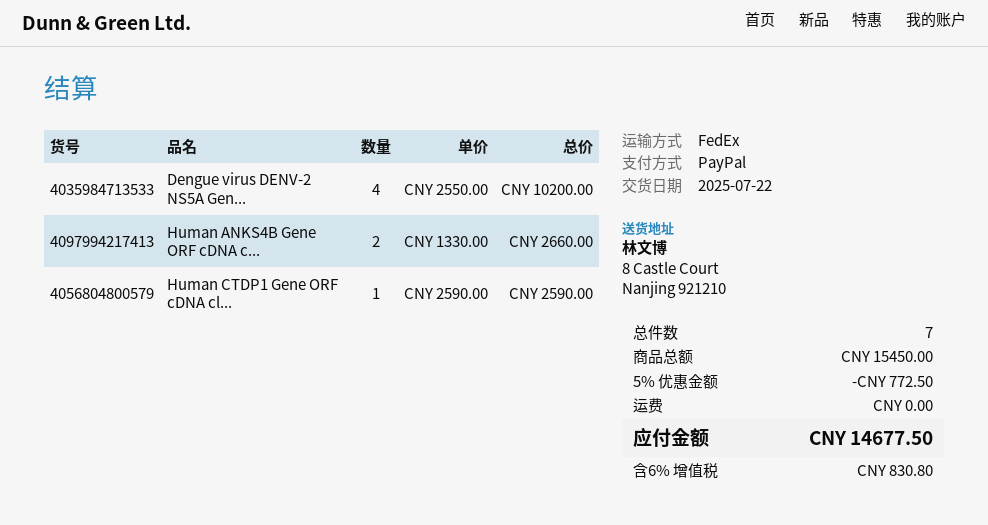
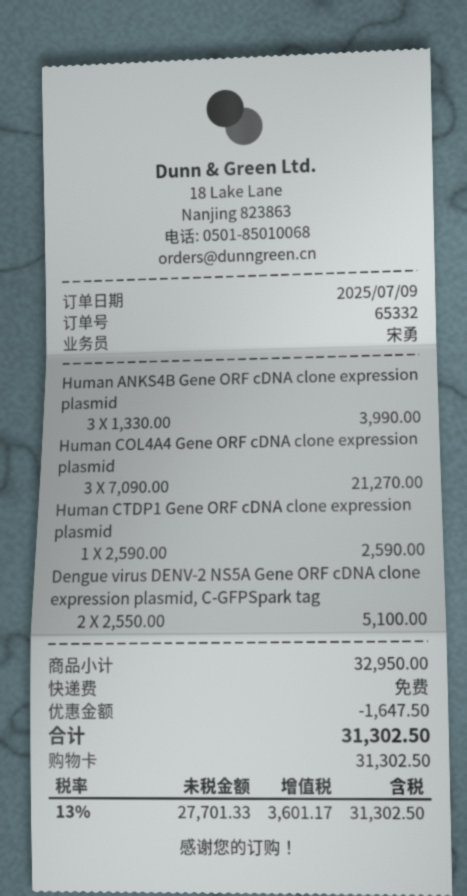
payment method: PayPal -> gift card
Dengue virus DENV-2 NS5A Gen...: 4 x 2550.00 = 10200.00 -> 2 x 2550.00 = 5100.00
Human ANKS4B Gene ORF cDNA c...: 2 x 1330.00 = 2660.00 -> 3 x 1330.00 = 3990.00
Human COL4A4 Gene ORF cDNA clone expression plasmid: none -> 3 x 7090.00 = 21270.00
subtotal: 15450.00 -> 32950.00
discount: 772.50 -> 1647.50
tax: 6% = 830.80 -> 13% = 3601.17
total: 14677.50 -> 31302.50

